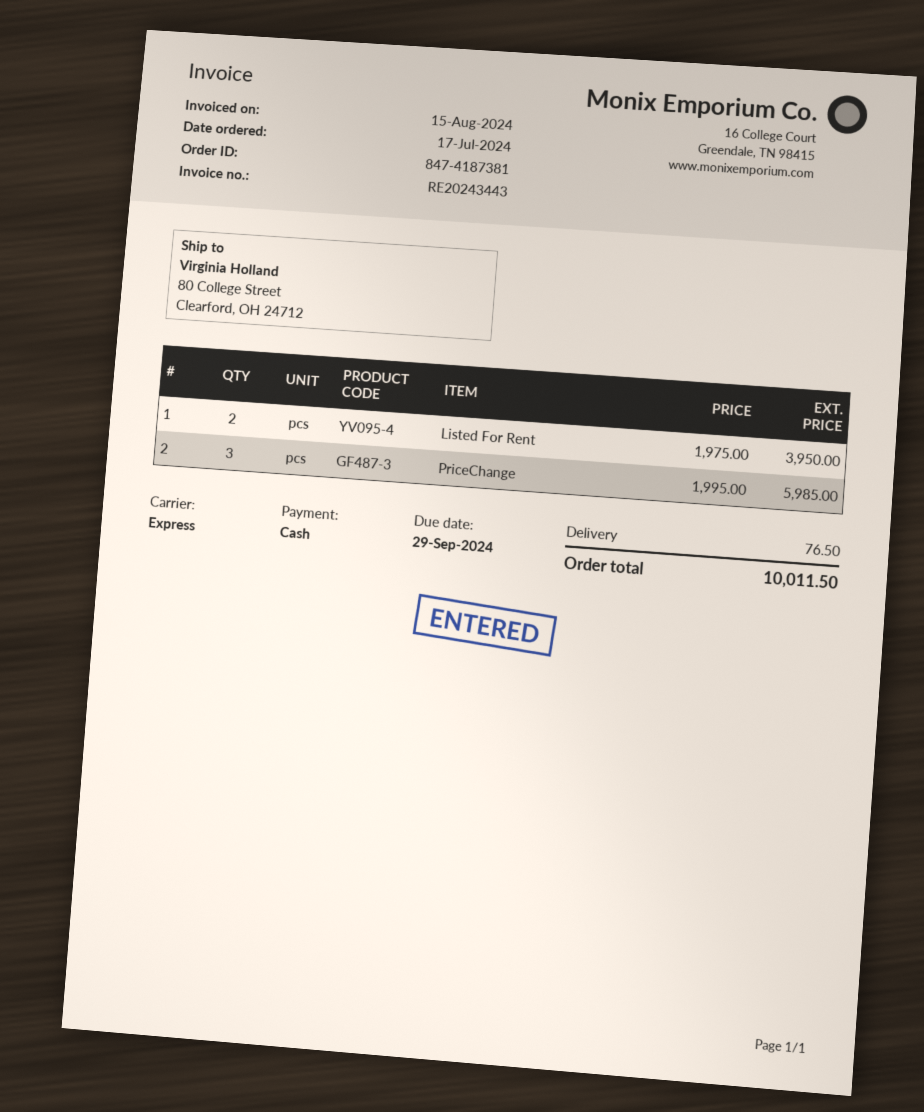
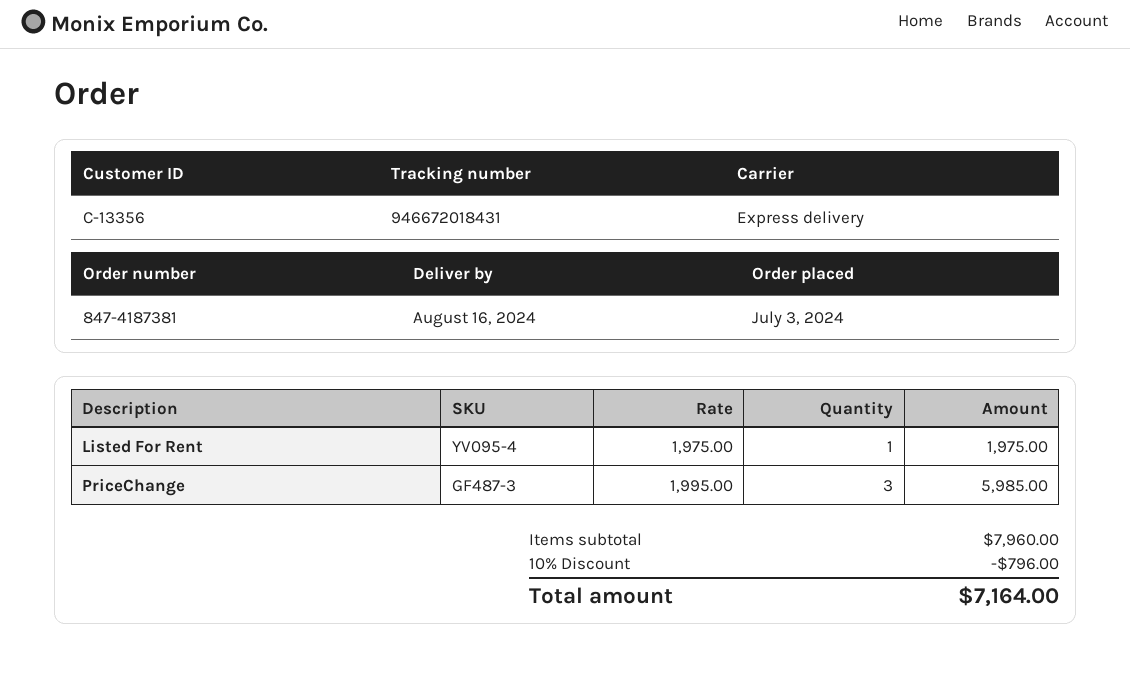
order date: 2024-07-17 -> 2024-07-03
Listed For Rent: 2 x 1975.00 = 3950.00 -> 1 x 1975.00 = 1975.00
discount: none -> 10% = 796.00
shipping: 76.50 -> none
total: 10011.50 -> 7164.00

